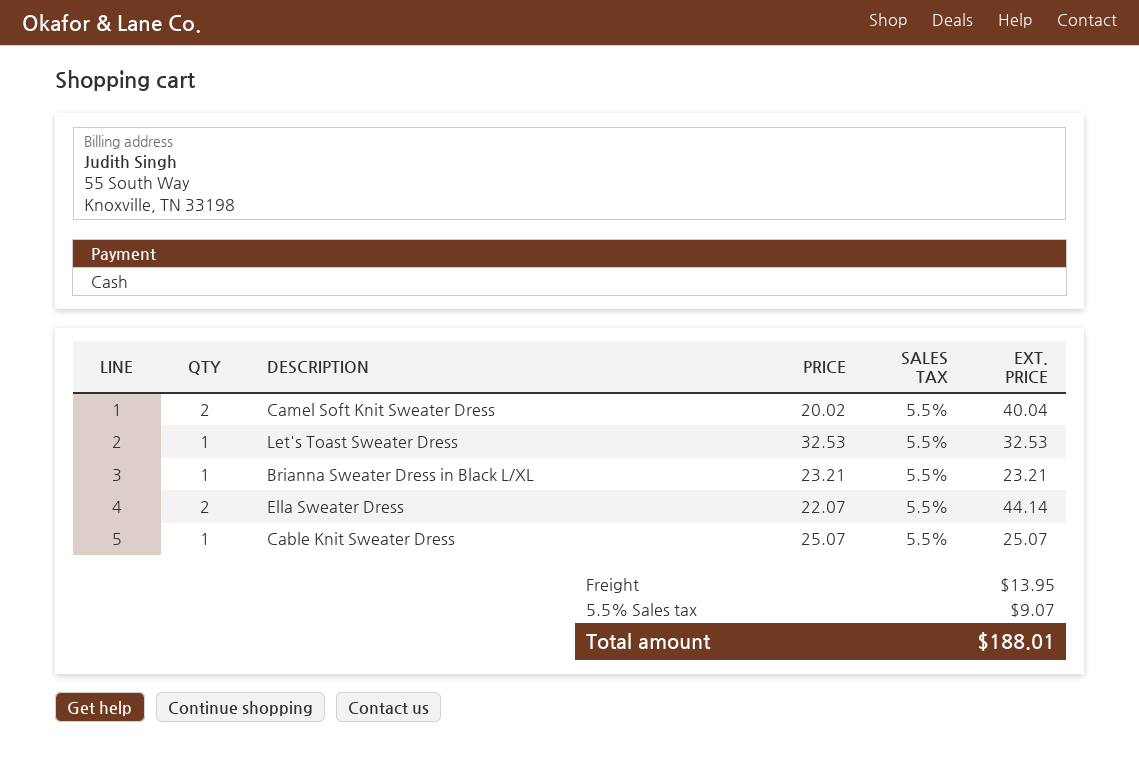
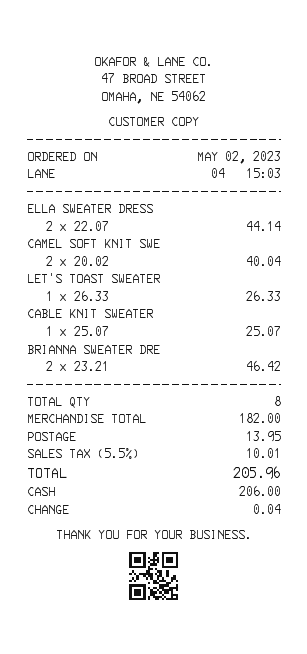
Let's Toast Sweater Dress: 1 x 32.53 = 32.53 -> 1 x 26.33 = 26.33
Brianna Sweater Dress in Black L/XL: 1 x 23.21 = 23.21 -> 2 x 23.21 = 46.42
tax: 5.5% = 9.07 -> 5.5% = 10.01
total: 188.01 -> 205.96

